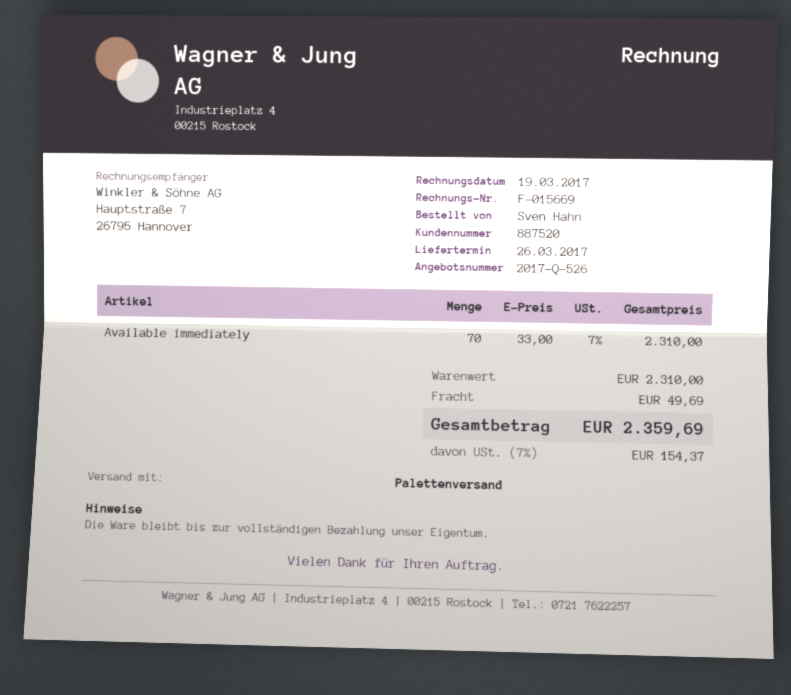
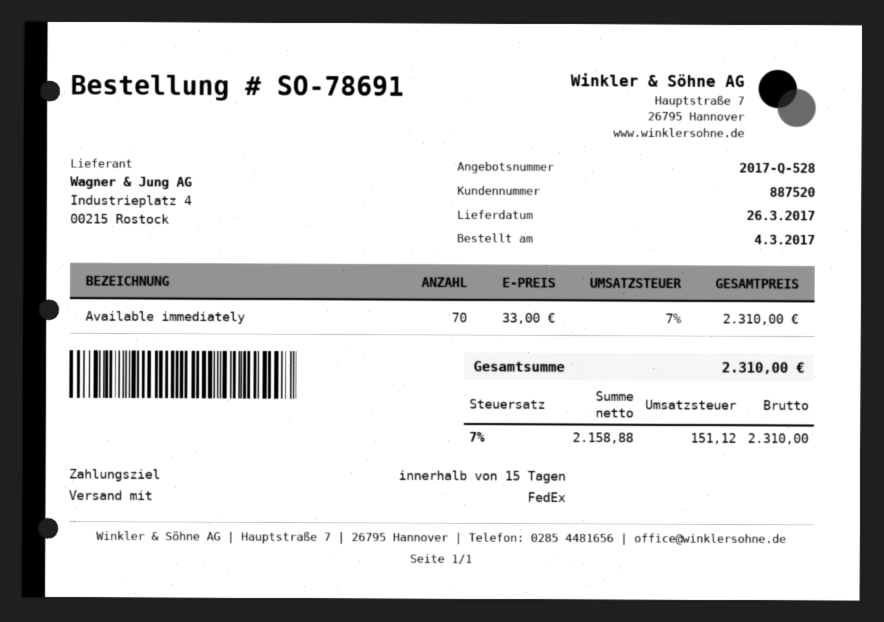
quote number: 2017-Q-526 -> 2017-Q-528
shipping method: pallet freight -> FedEx
shipping: 49.69 -> none
tax: 7% = 154.37 -> 7% = 151.12
total: 2359.69 -> 2310.00

